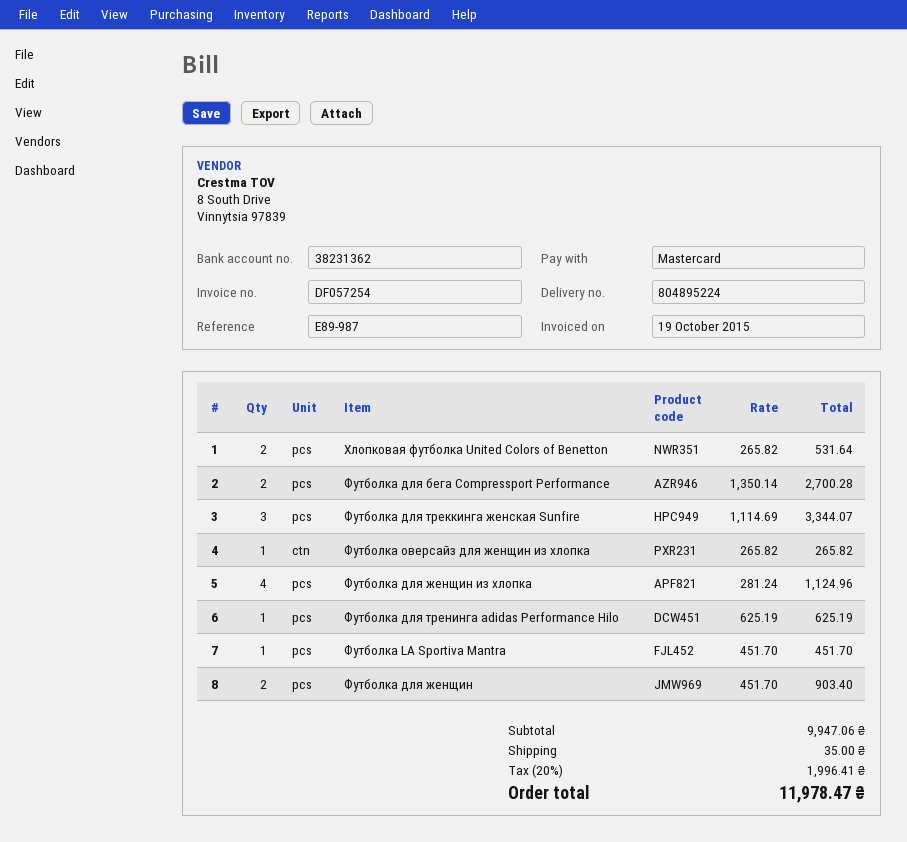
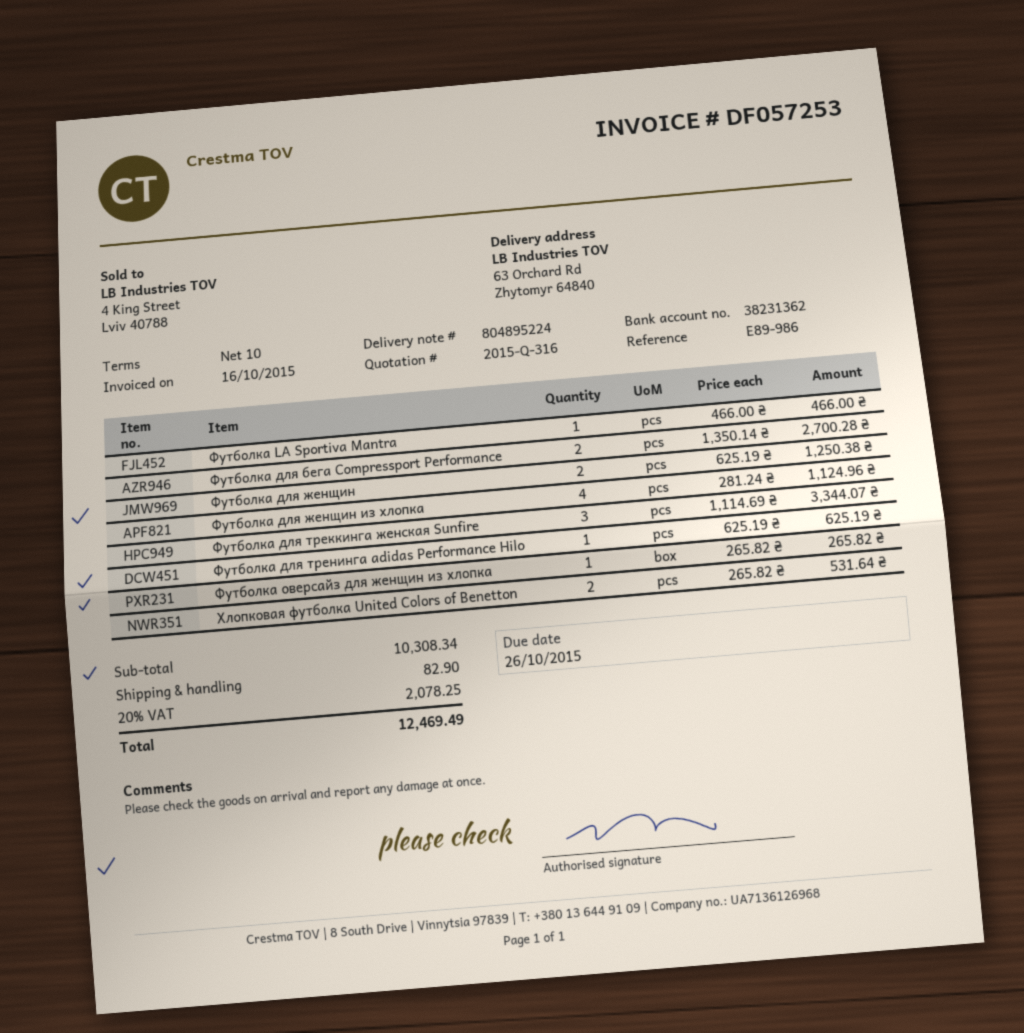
invoice number: DF057254 -> DF057253
invoice date: 2015-10-19 -> 2015-10-16
reference: E89-987 -> E89-986
Футболка LA Sportiva Mantra: 1 x 451.70 = 451.70 -> 1 x 466.00 = 466.00
Футболка для женщин: 2 x 451.70 = 903.40 -> 2 x 625.19 = 1250.38
subtotal: 9947.06 -> 10308.34
shipping: 35.00 -> 82.90
tax: 20% = 1996.41 -> 20% = 2078.25
total: 11978.47 -> 12469.49

